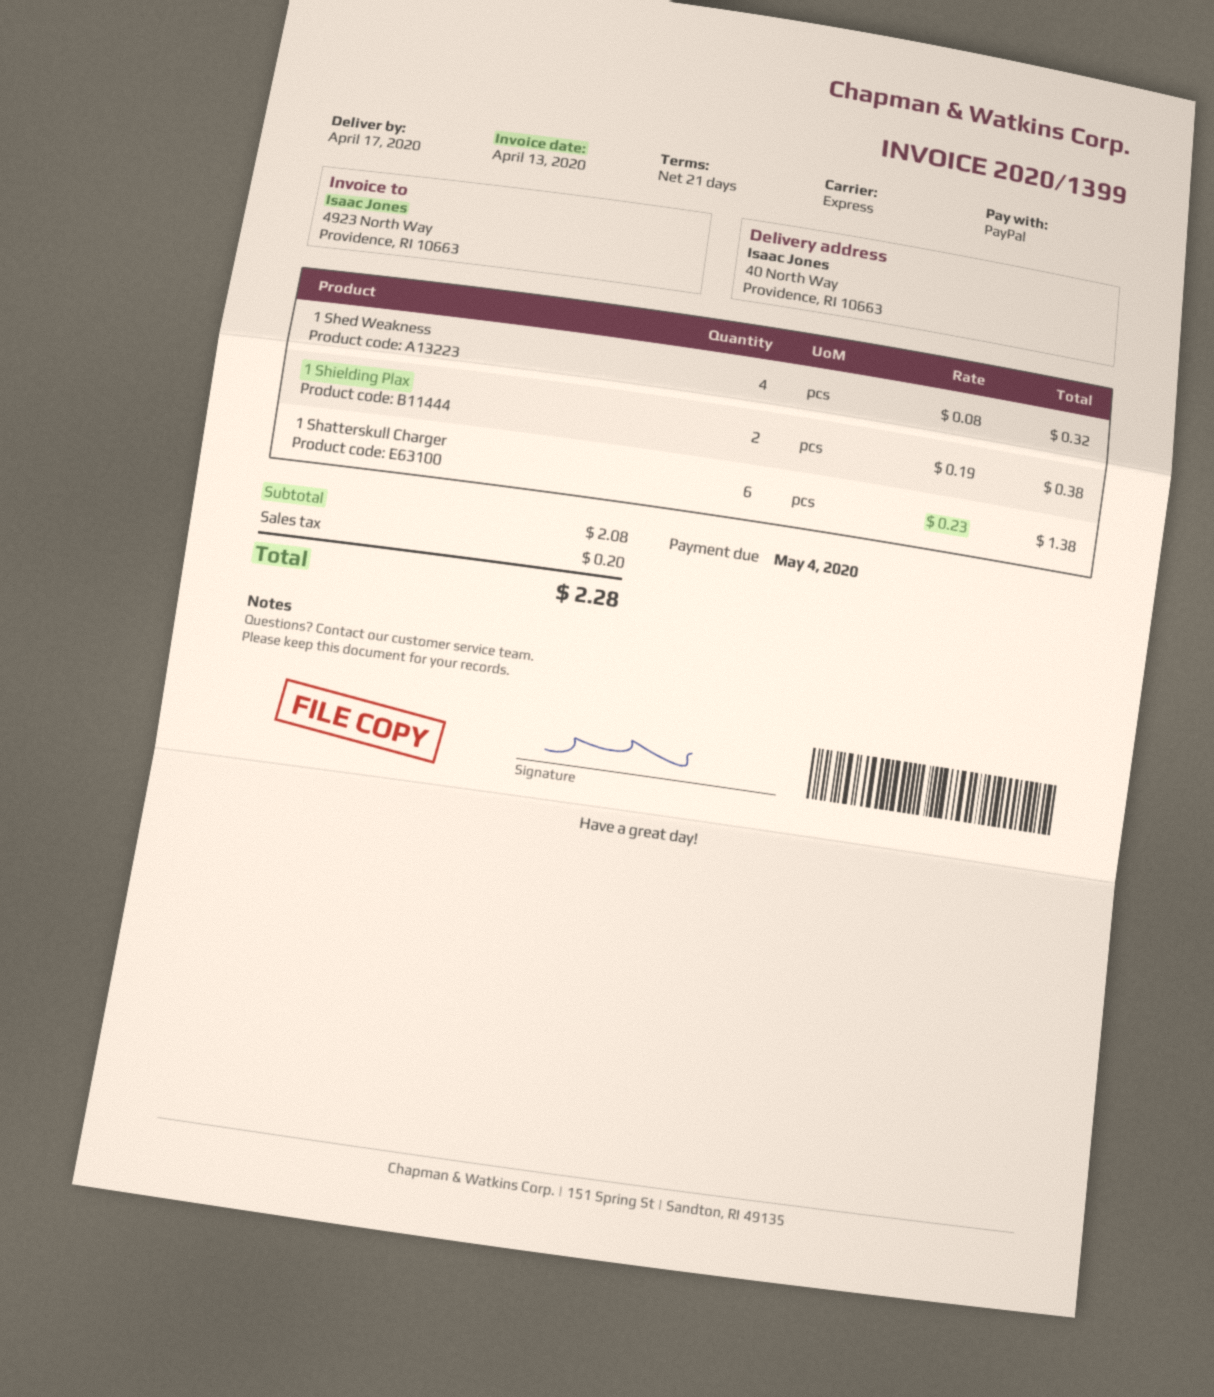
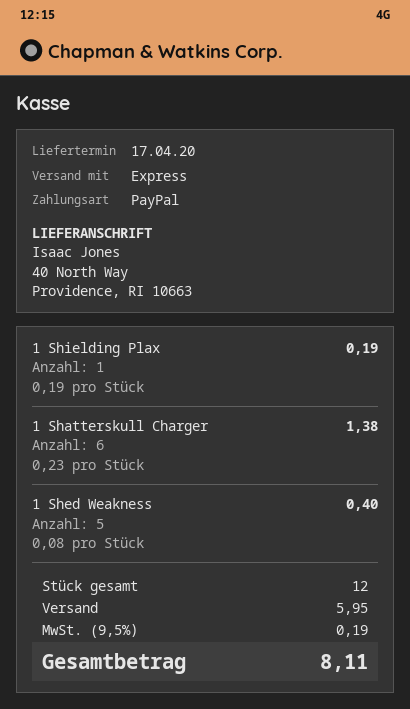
1 Shed Weakness: 4 x 0.08 = 0.32 -> 5 x 0.08 = 0.40
1 Shielding Plax: 2 x 0.19 = 0.38 -> 1 x 0.19 = 0.19
shipping: none -> 5.95
tax: 0.20 -> 0.19
total: 2.28 -> 8.11

